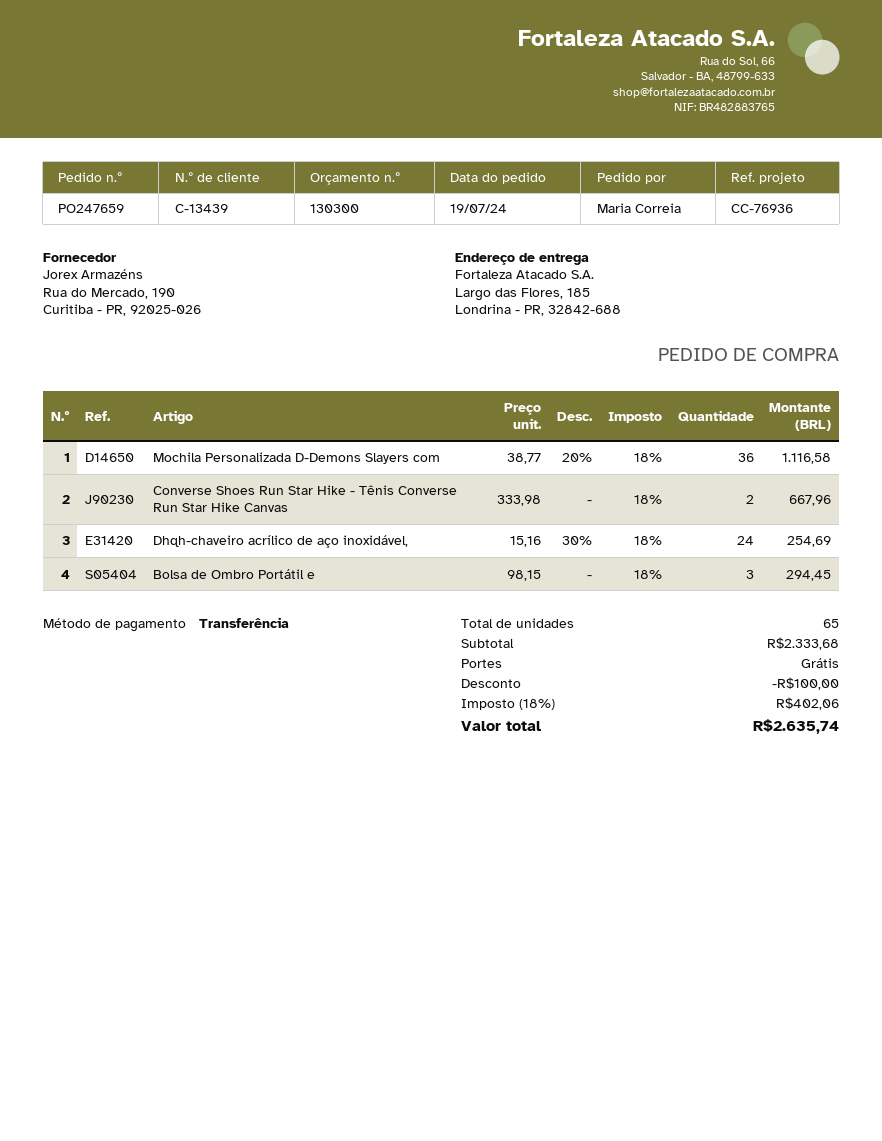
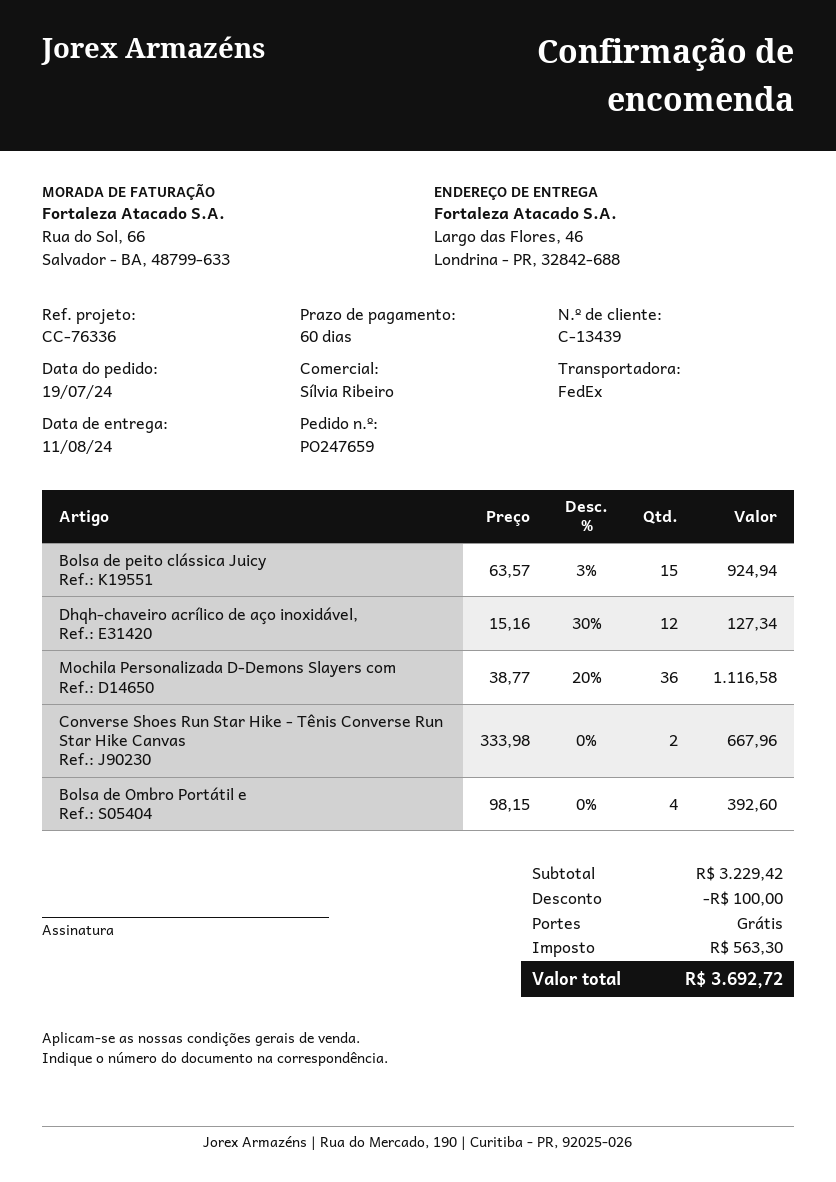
reference: CC-76936 -> CC-76336
ship to: Largo das Flores, 185, Londrina - PR, 32842-688 -> Largo das Flores, 46, Londrina - PR, 32842-688
Dhqh-chaveiro acrílico de aço inoxidável,: 24 x 15.16 - 30% = 254.69 -> 12 x 15.16 - 30% = 127.34
Bolsa de Ombro Portátil e: 3 x 98.15 = 294.45 -> 4 x 98.15 = 392.60
Bolsa de peito clássica Juicy: none -> 15 x 63.57 - 3% = 924.94
subtotal: 2333.68 -> 3229.42
tax: 402.06 -> 563.30
total: 2635.74 -> 3692.72

